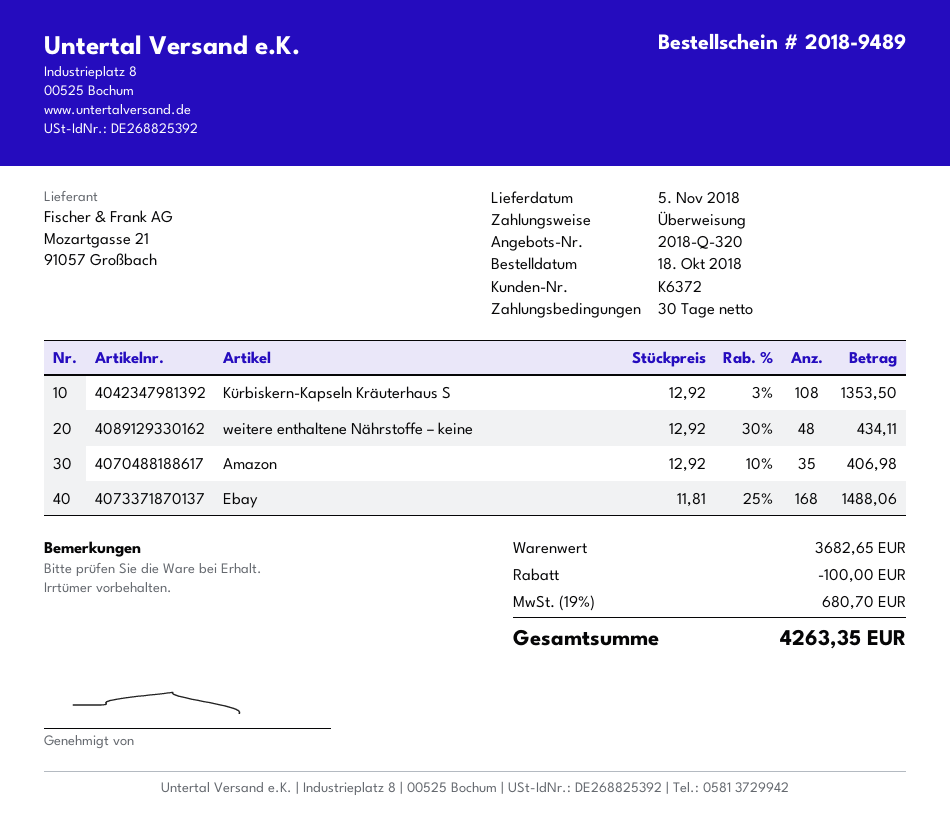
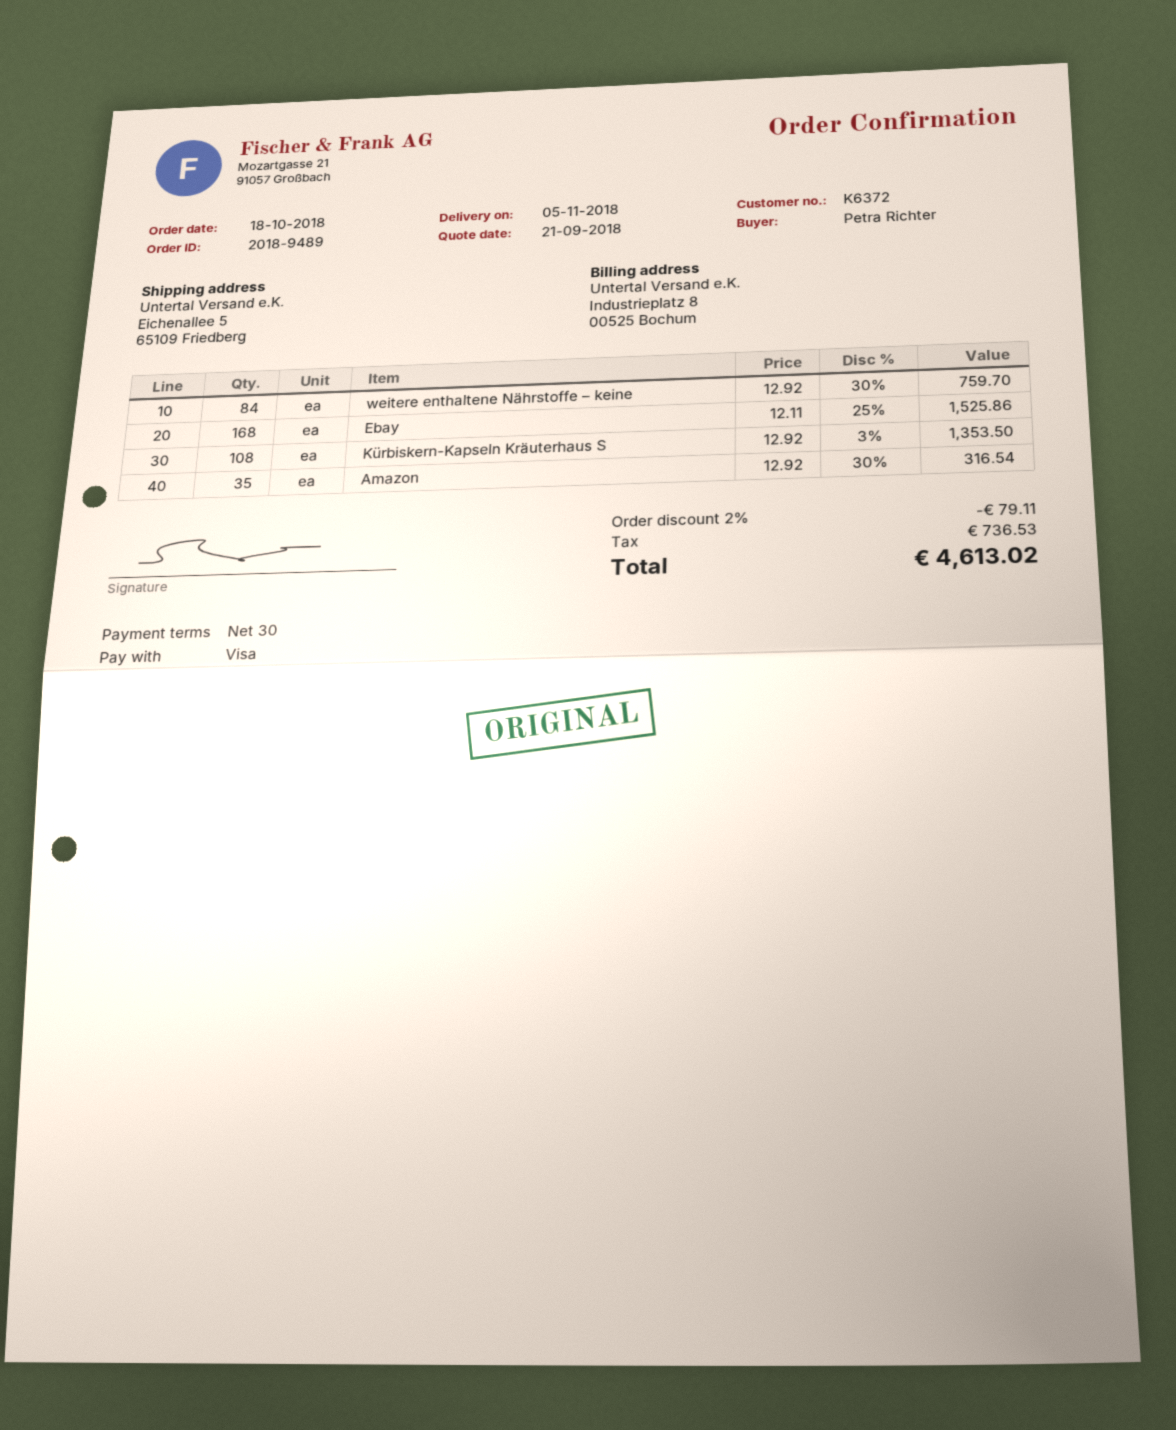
payment method: bank transfer -> Visa
weitere enthaltene Nährstoffe – keine: 48 x 12.92 - 30% = 434.11 -> 84 x 12.92 - 30% = 759.70
Amazon: 35 x 12.92 - 10% = 406.98 -> 35 x 12.92 - 30% = 316.54
Ebay: 168 x 11.81 - 25% = 1488.06 -> 168 x 12.11 - 25% = 1525.86
discount: 100.00 -> 79.11
tax: 680.70 -> 736.53
total: 4263.35 -> 4613.02

